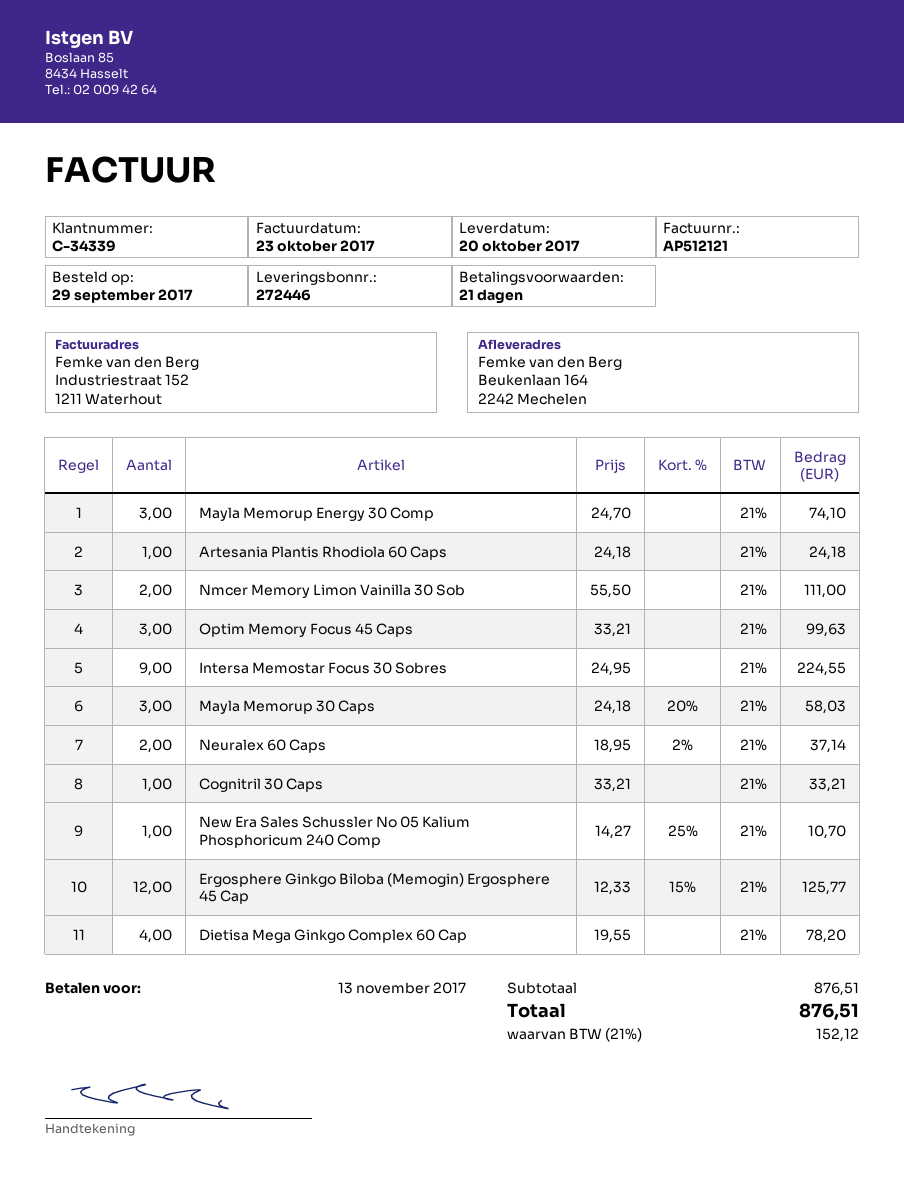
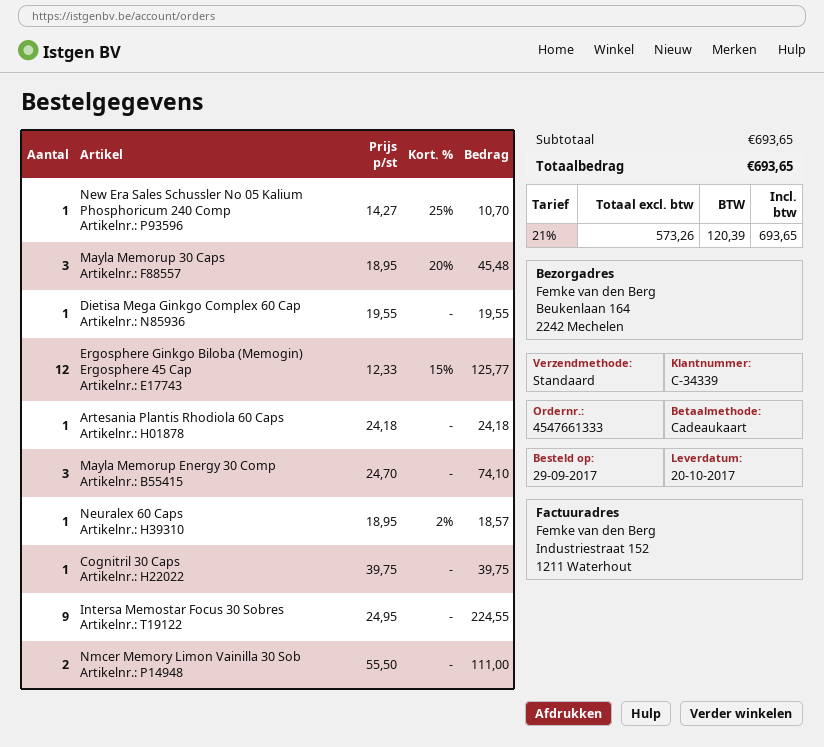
Optim Memory Focus 45 Caps: 3 x 33.21 = 99.63 -> none
Mayla Memorup 30 Caps: 3 x 24.18 - 20% = 58.03 -> 3 x 18.95 - 20% = 45.48
Neuralex 60 Caps: 2 x 18.95 - 2% = 37.14 -> 1 x 18.95 - 2% = 18.57
Cognitril 30 Caps: 1 x 33.21 = 33.21 -> 1 x 39.75 = 39.75
Dietisa Mega Ginkgo Complex 60 Cap: 4 x 19.55 = 78.20 -> 1 x 19.55 = 19.55
subtotal: 876.51 -> 693.65
tax: 21% = 152.12 -> 21% = 120.39
total: 876.51 -> 693.65

